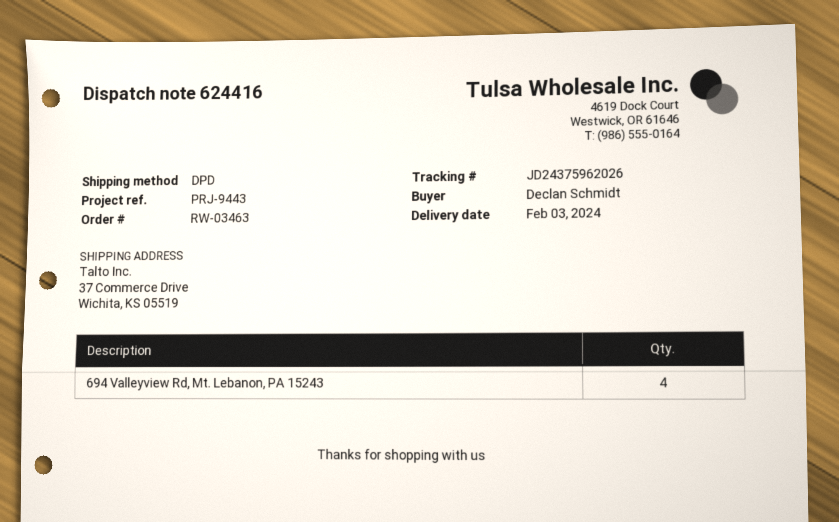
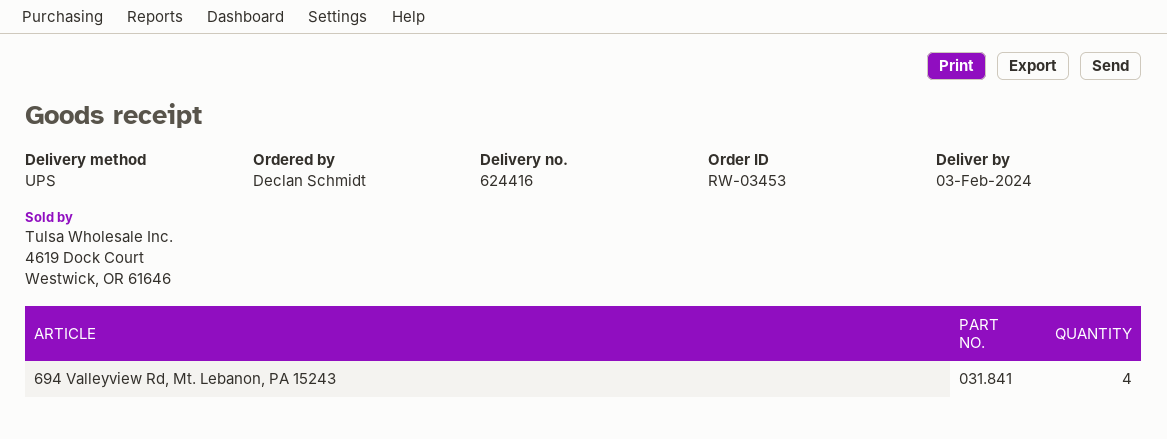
order number: RW-03463 -> RW-03453
shipping method: DPD -> UPS

